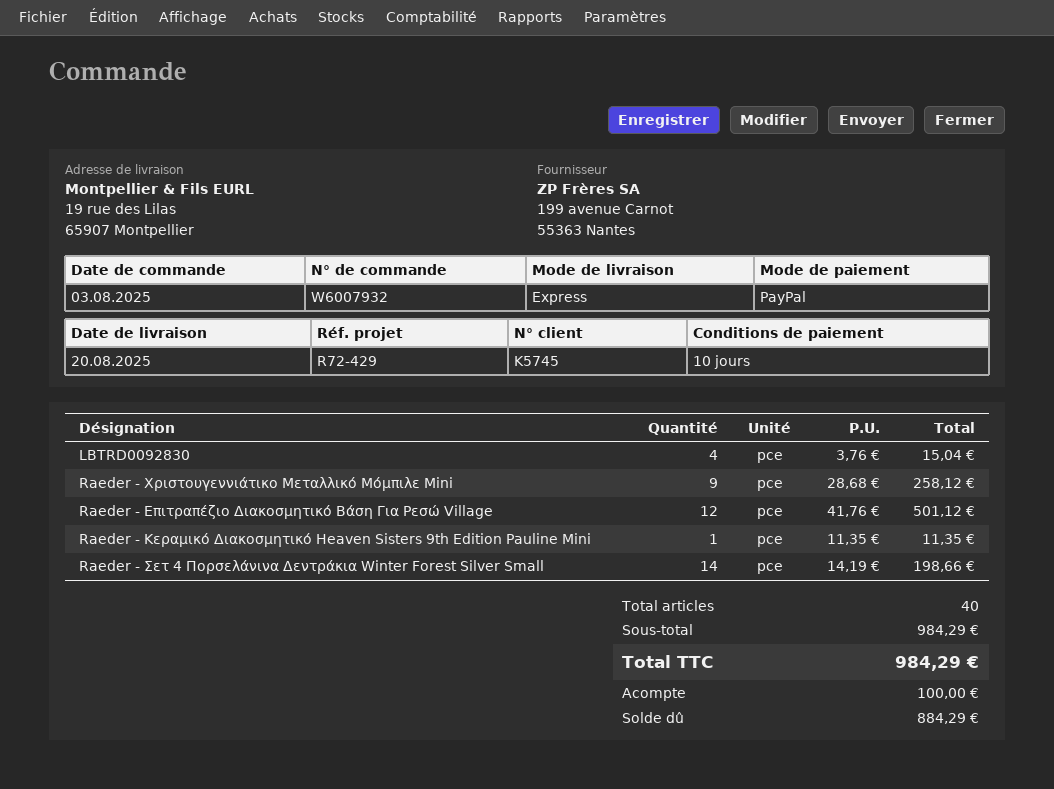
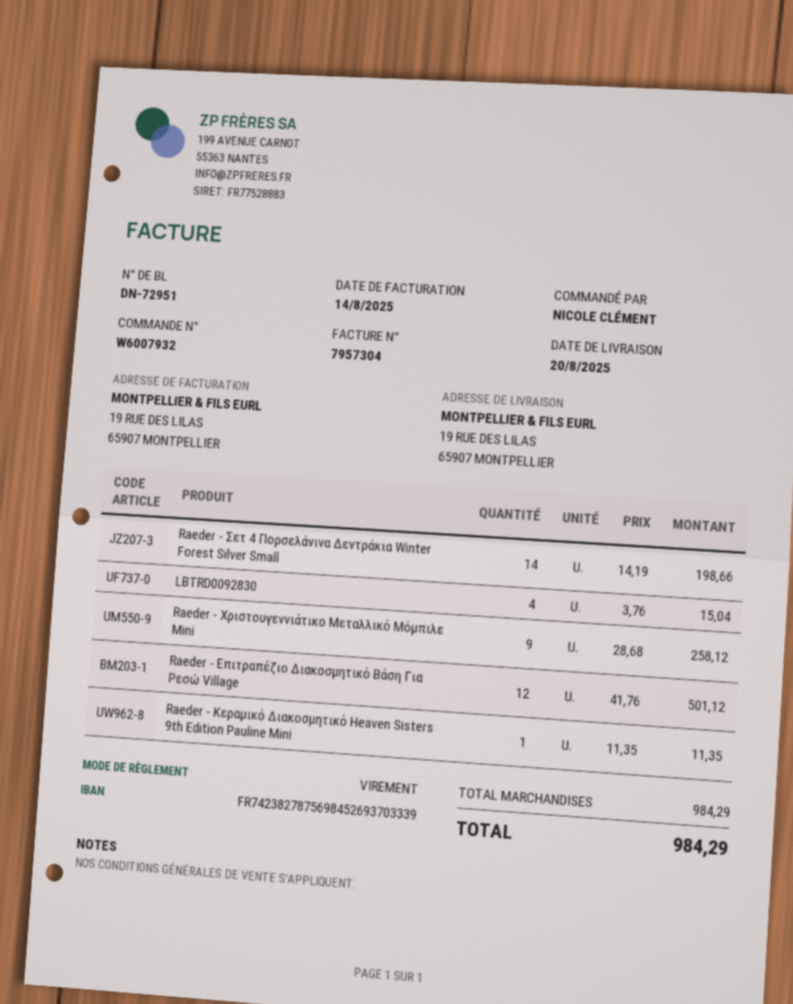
payment method: PayPal -> bank transfer

